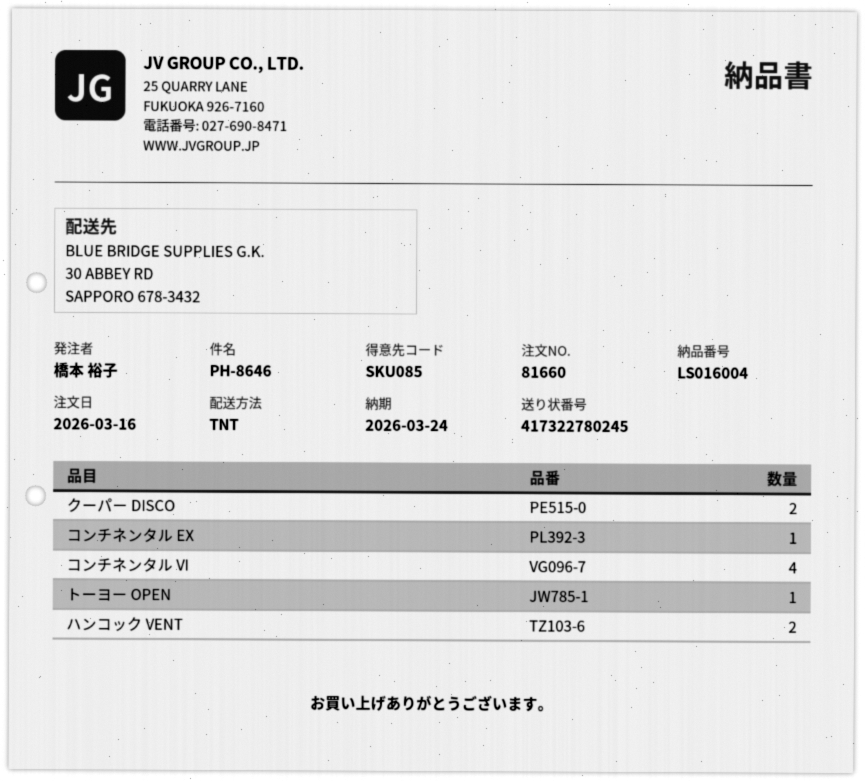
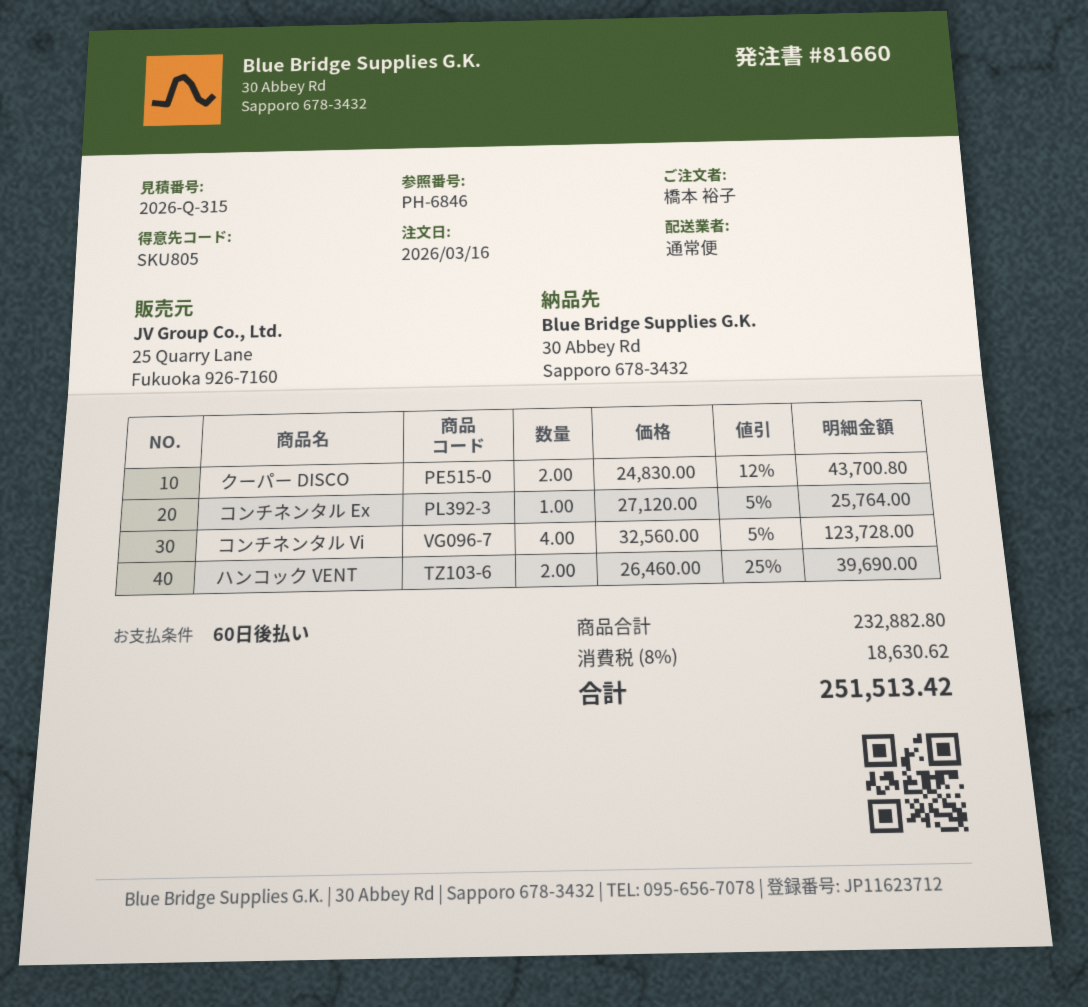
customer number: SKU085 -> SKU805
reference: PH-8646 -> PH-6846
shipping method: TNT -> standard
トーヨー OPEN: 1 -> none

